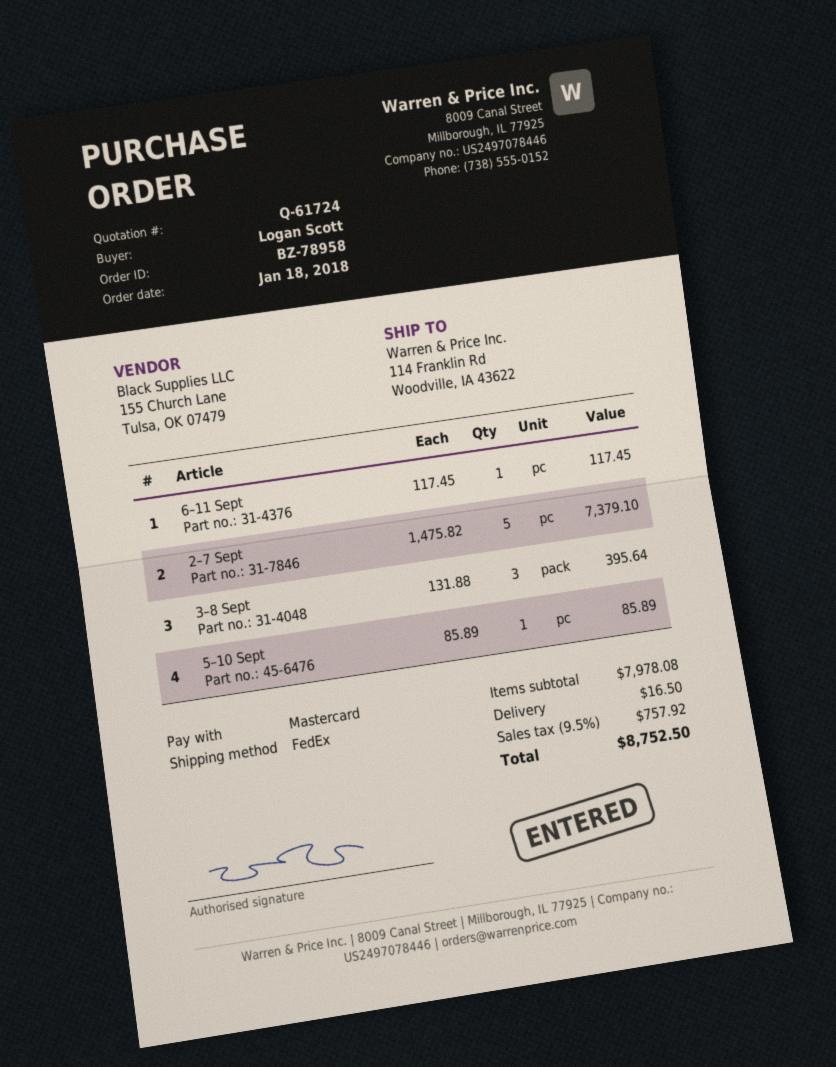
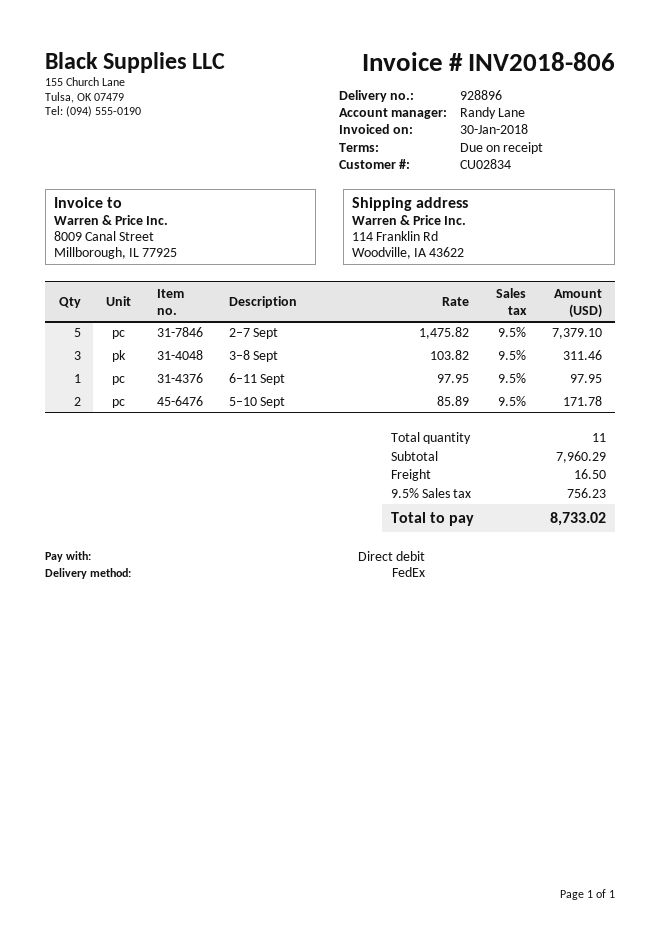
payment method: Mastercard -> direct debit
6–11 Sept: 1 x 117.45 = 117.45 -> 1 x 97.95 = 97.95
3–8 Sept: 3 x 131.88 = 395.64 -> 3 x 103.82 = 311.46
5–10 Sept: 1 x 85.89 = 85.89 -> 2 x 85.89 = 171.78
subtotal: 7978.08 -> 7960.29
tax: 9.5% = 757.92 -> 9.5% = 756.23
total: 8752.50 -> 8733.02

